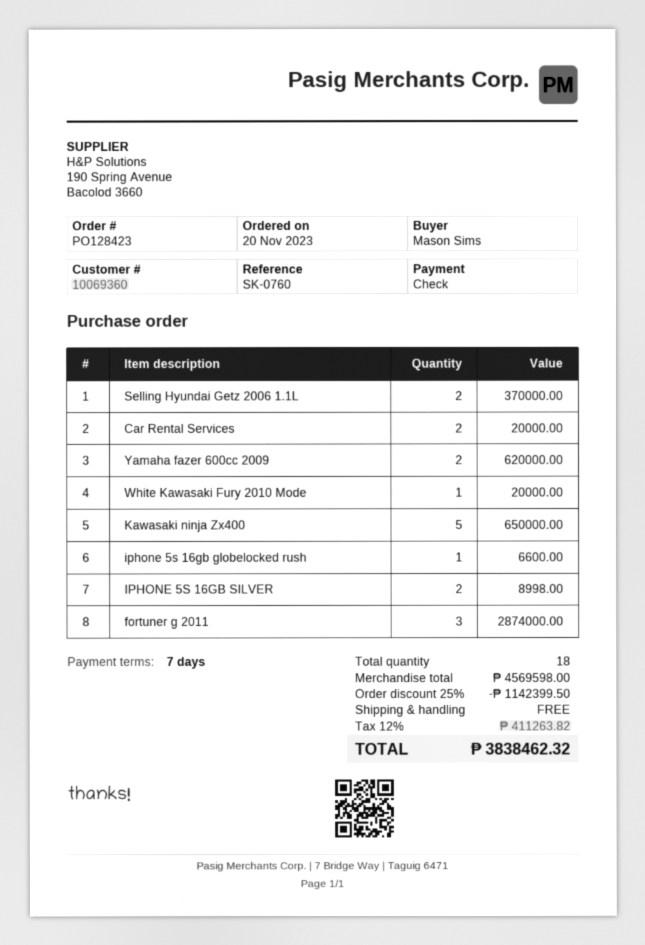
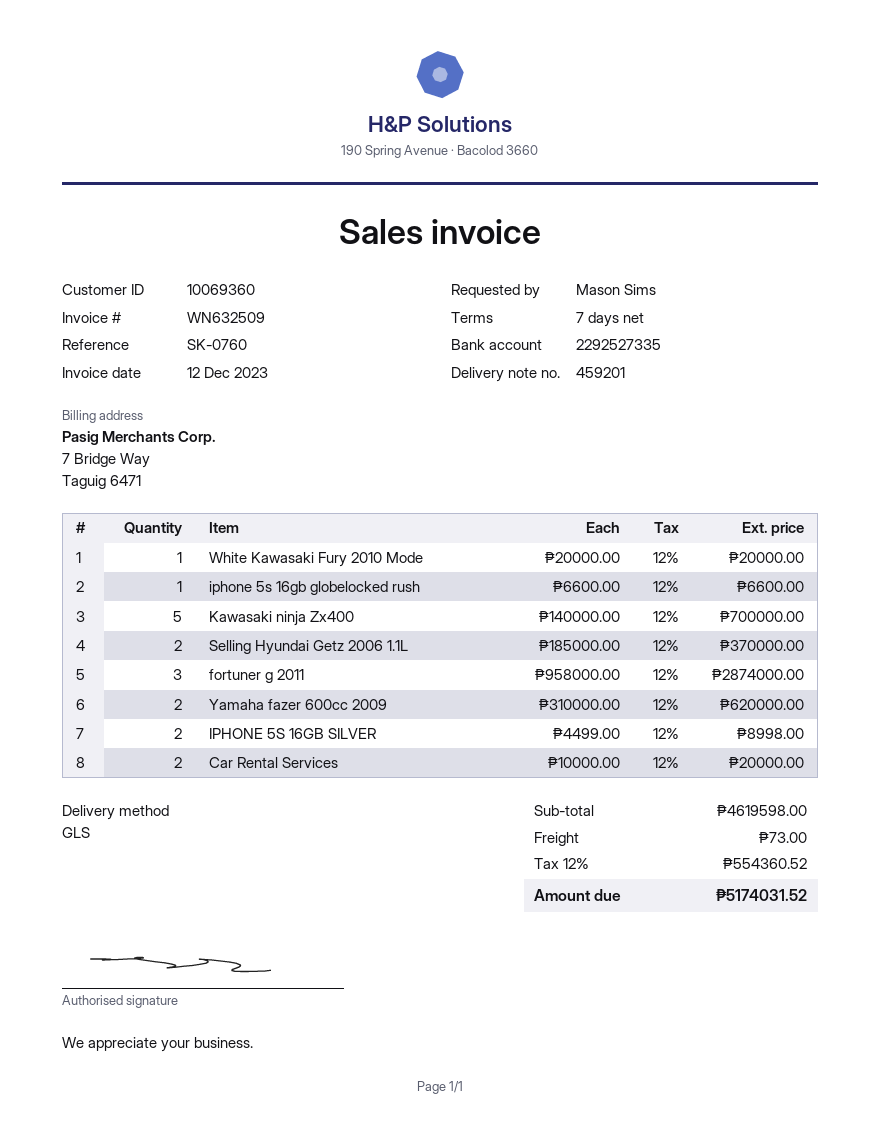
Kawasaki ninja Zx400: 5 for 650000.00 -> 5 for 700000.00
subtotal: 4569598.00 -> 4619598.00
discount: 25% = 1142399.50 -> none
shipping: 0.00 -> 73.00
tax: 12% = 411263.82 -> 12% = 554360.52
total: 3838462.32 -> 5174031.52

